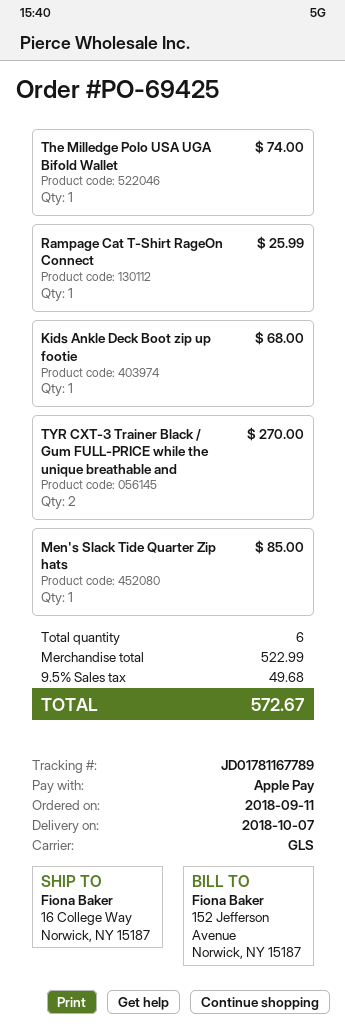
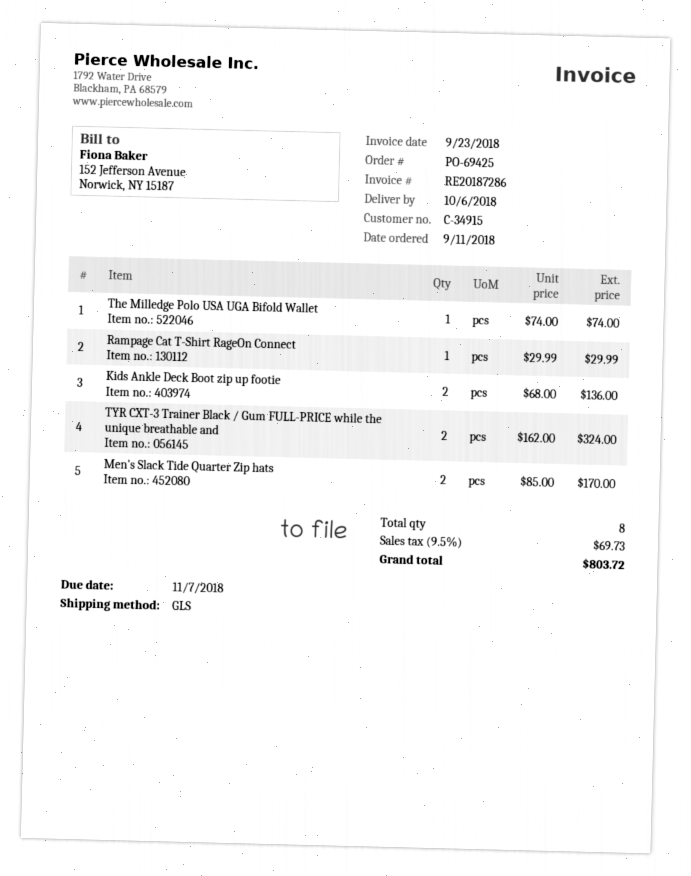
delivery date: 2018-10-07 -> 2018-10-06
Rampage Cat T-Shirt RageOn Connect: 1 for 25.99 -> 1 for 29.99
Kids Ankle Deck Boot zip up footie: 1 for 68.00 -> 2 for 136.00
TYR CXT-3 Trainer Black / Gum FULL-PRICE while the unique breathable and: 2 for 270.00 -> 2 for 324.00
Men's Slack Tide Quarter Zip hats: 1 for 85.00 -> 2 for 170.00
total quantity: 6 -> 8
tax: 9.5% = 49.68 -> 9.5% = 69.73
total: 572.67 -> 803.72

